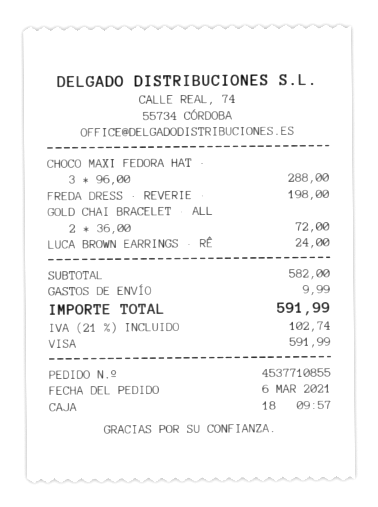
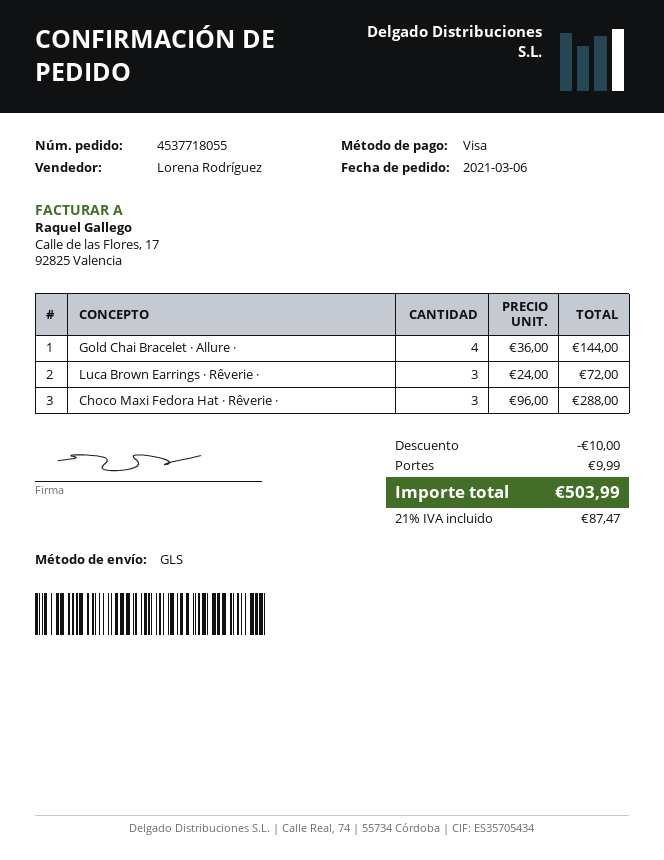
order number: 4537710855 -> 4537718055
FREDA DRESS · REVERIE ·: 1 x 198.00 = 198.00 -> none
GOLD CHAI BRACELET · ALL: 2 x 36.00 = 72.00 -> 4 x 36.00 = 144.00
LUCA BROWN EARRINGS · RÊ: 1 x 24.00 = 24.00 -> 3 x 24.00 = 72.00
discount: none -> 10.00
tax: 21% = 102.74 -> 21% = 87.47
total: 591.99 -> 503.99

